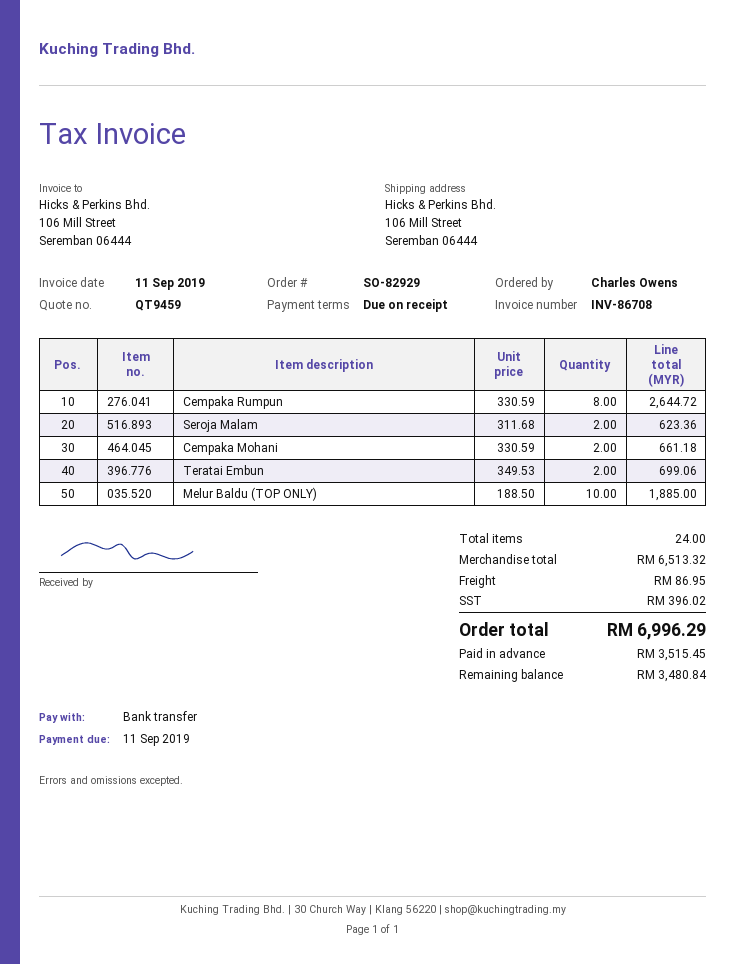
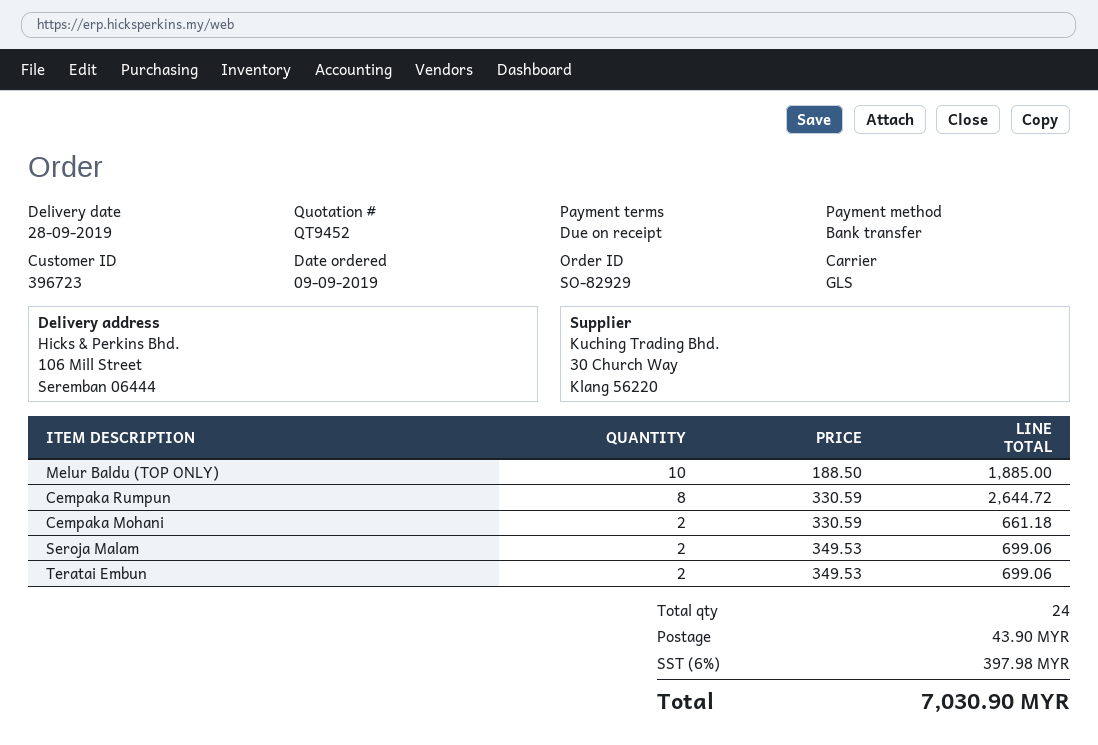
quote number: QT9459 -> QT9452
Seroja Malam: 2 x 311.68 = 623.36 -> 2 x 349.53 = 699.06
shipping: 86.95 -> 43.90
tax: 396.02 -> 397.98
total: 6996.29 -> 7030.90

